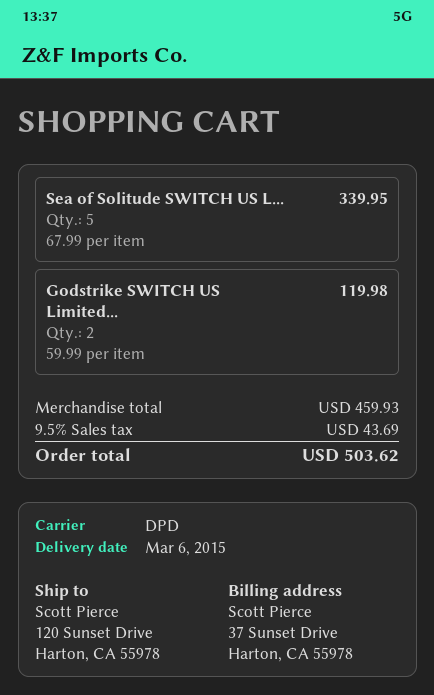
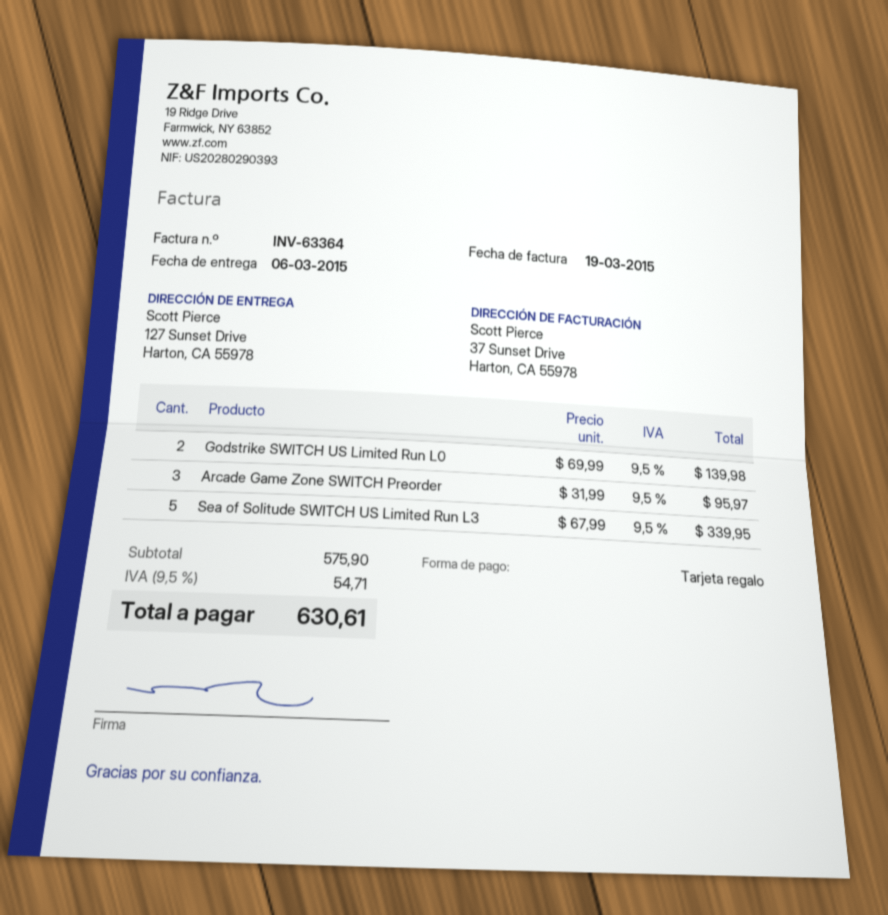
ship to: 120 Sunset Drive, Harton, CA 55978 -> 127 Sunset Drive, Harton, CA 55978
Godstrike SWITCH US Limited...: 2 x 59.99 = 119.98 -> 2 x 69.99 = 139.98
Arcade Game Zone SWITCH Preorder: none -> 3 x 31.99 = 95.97
subtotal: 459.93 -> 575.90
tax: 9.5% = 43.69 -> 9.5% = 54.71
total: 503.62 -> 630.61

